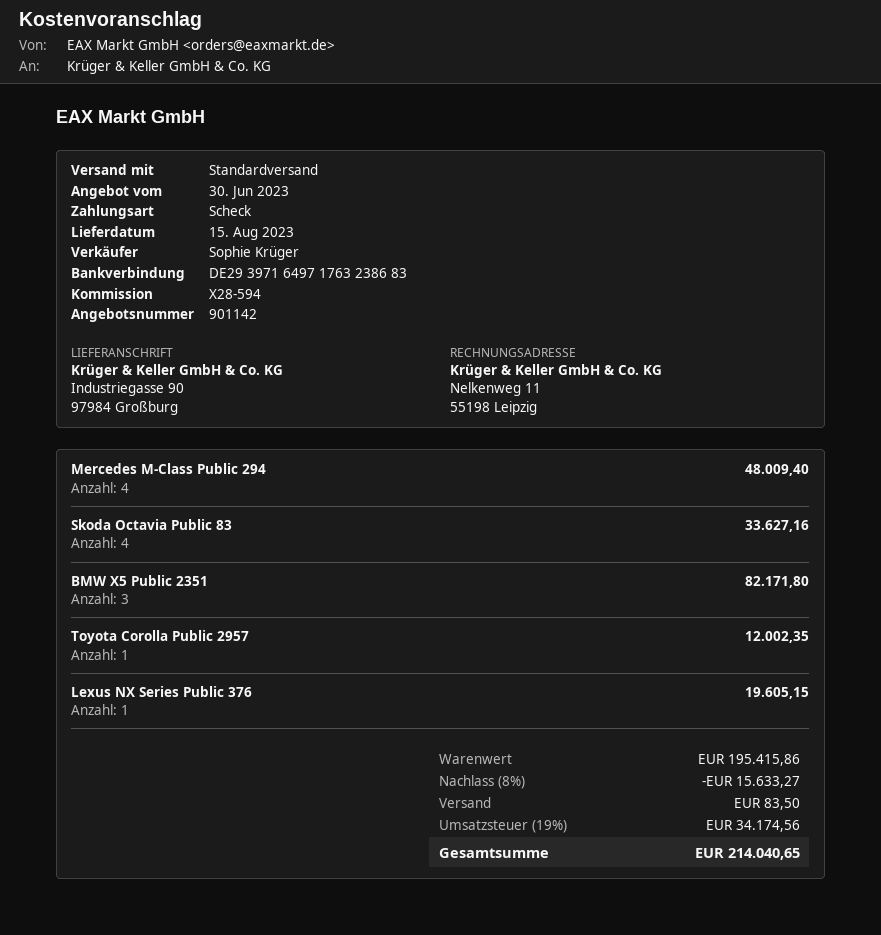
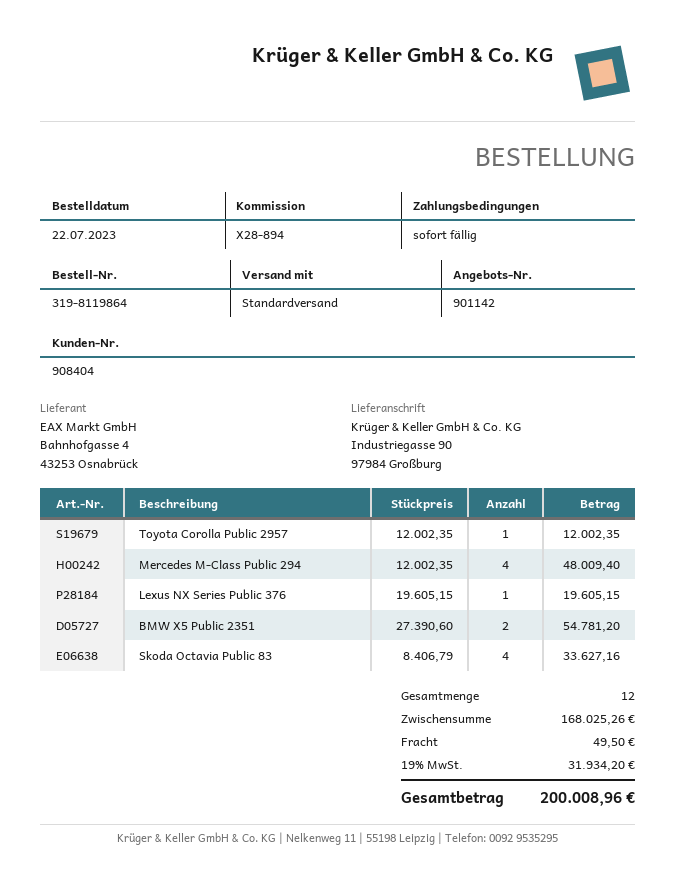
reference: X28-594 -> X28-894
BMW X5 Public 2351: 3 for 82171.80 -> 2 for 54781.20
subtotal: 195415.86 -> 168025.26
discount: 8% = 15633.27 -> none
shipping: 83.50 -> 49.50
tax: 19% = 34174.56 -> 19% = 31934.20
total: 214040.65 -> 200008.96

